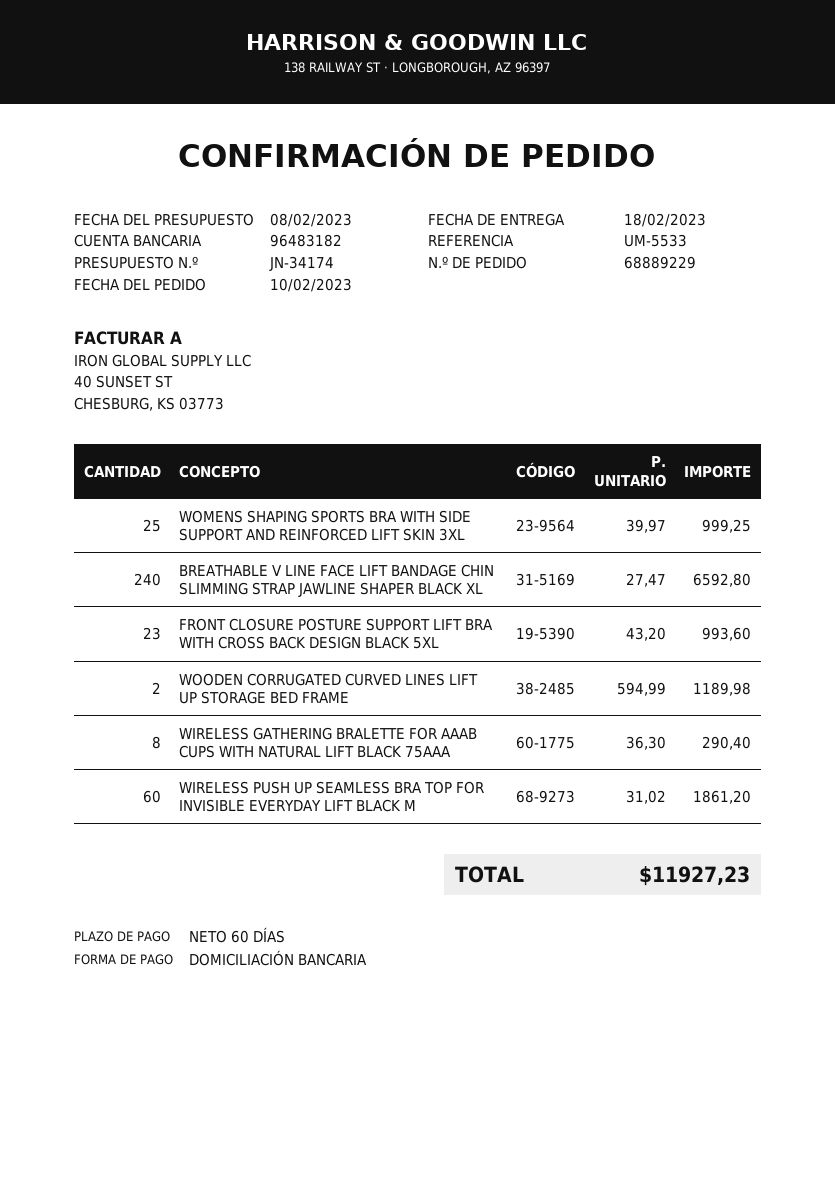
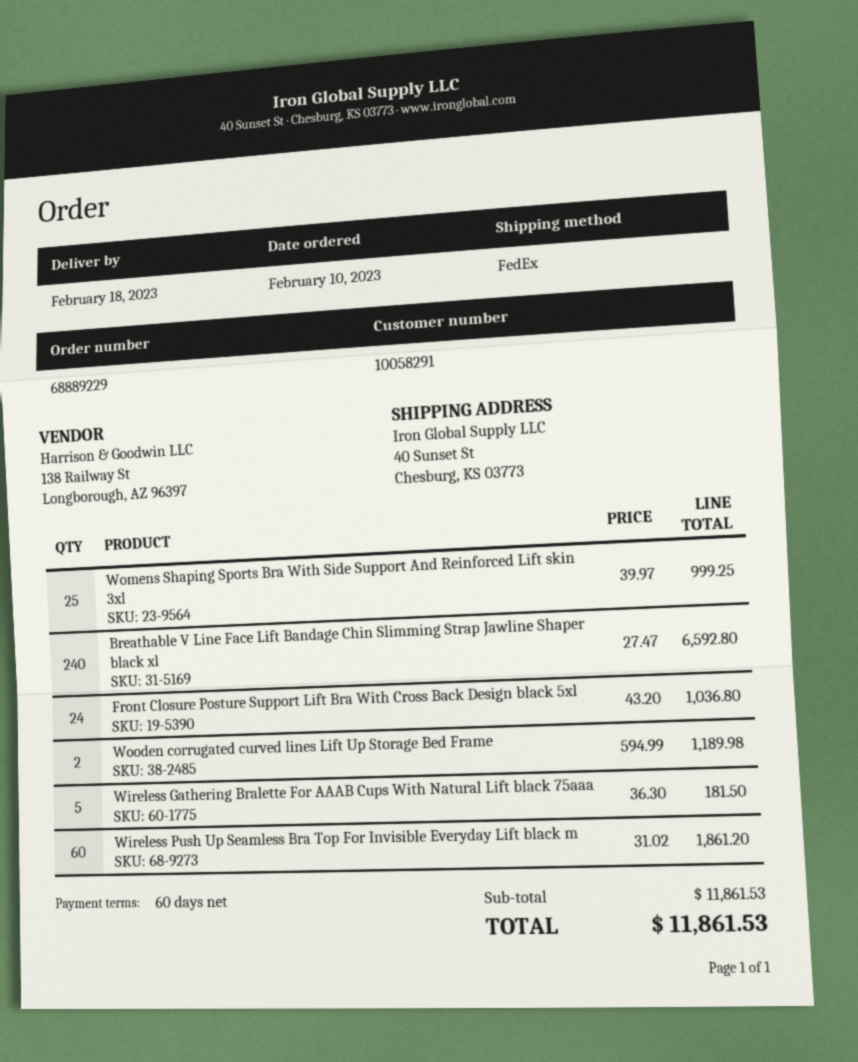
FRONT CLOSURE POSTURE SUPPORT LIFT BRA WITH CROSS BACK DESIGN BLACK 5XL: 23 x 43.20 = 993.60 -> 24 x 43.20 = 1036.80
WIRELESS GATHERING BRALETTE FOR AAAB CUPS WITH NATURAL LIFT BLACK 75AAA: 8 x 36.30 = 290.40 -> 5 x 36.30 = 181.50
total: 11927.23 -> 11861.53

